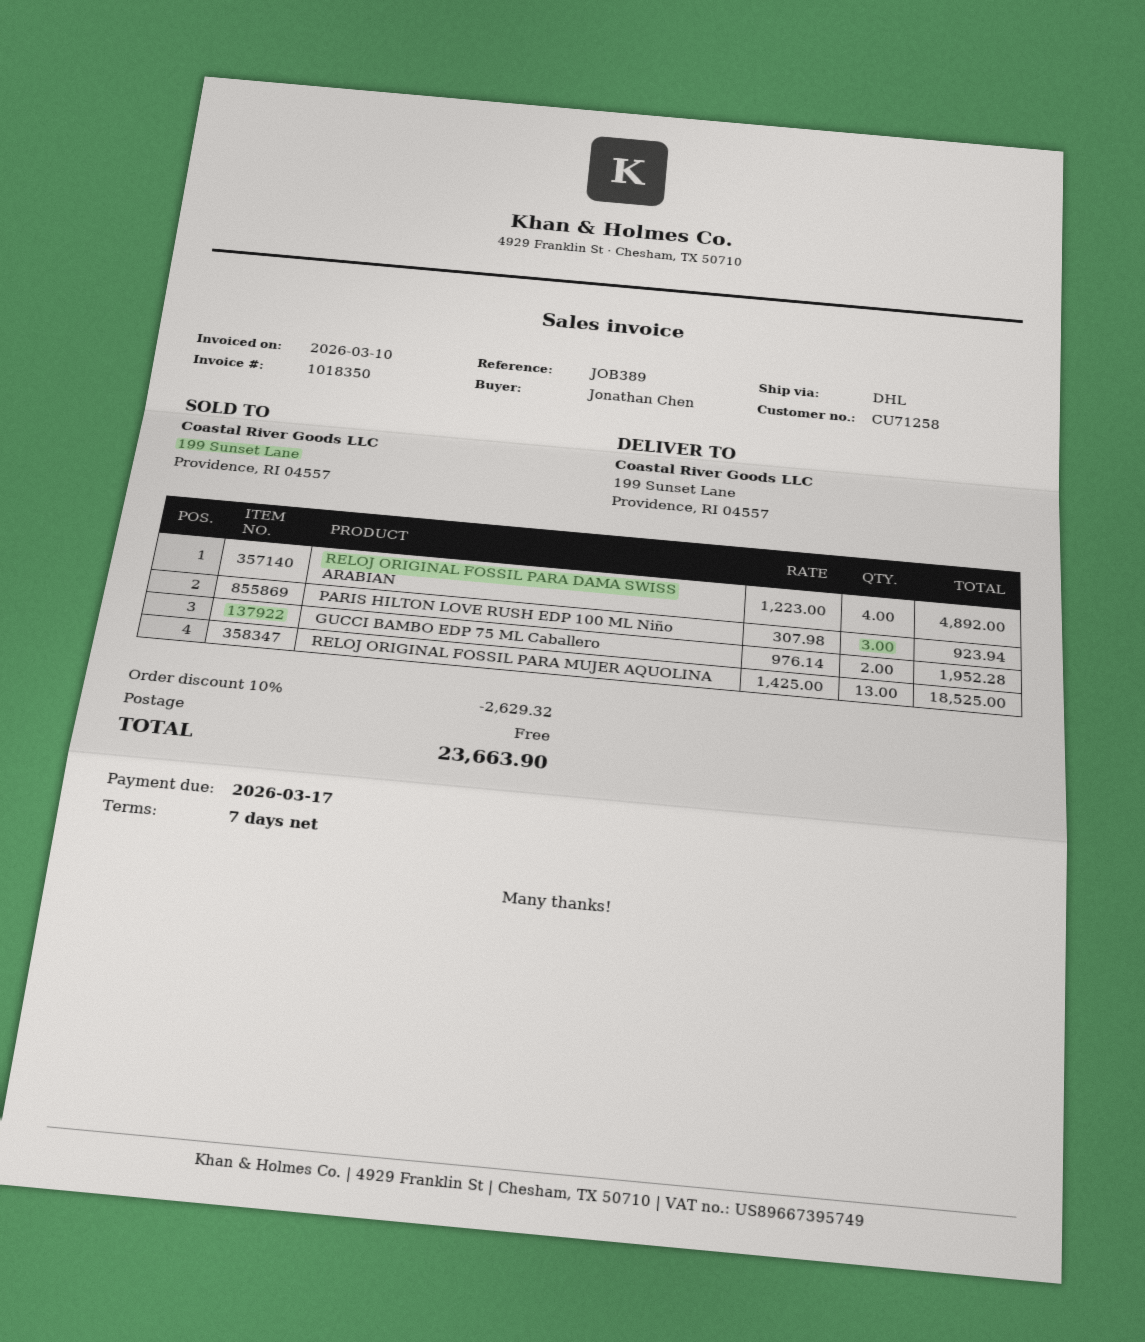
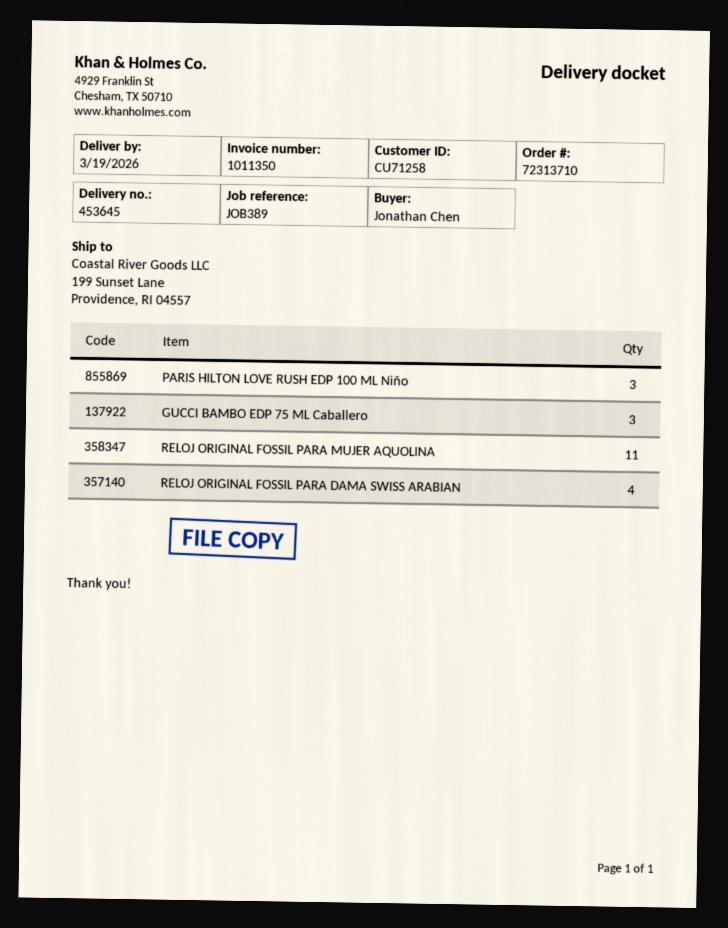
invoice number: 1018350 -> 1011350
GUCCI BAMBO EDP 75 ML Caballero: 2 -> 3
RELOJ ORIGINAL FOSSIL PARA MUJER AQUOLINA: 13 -> 11

